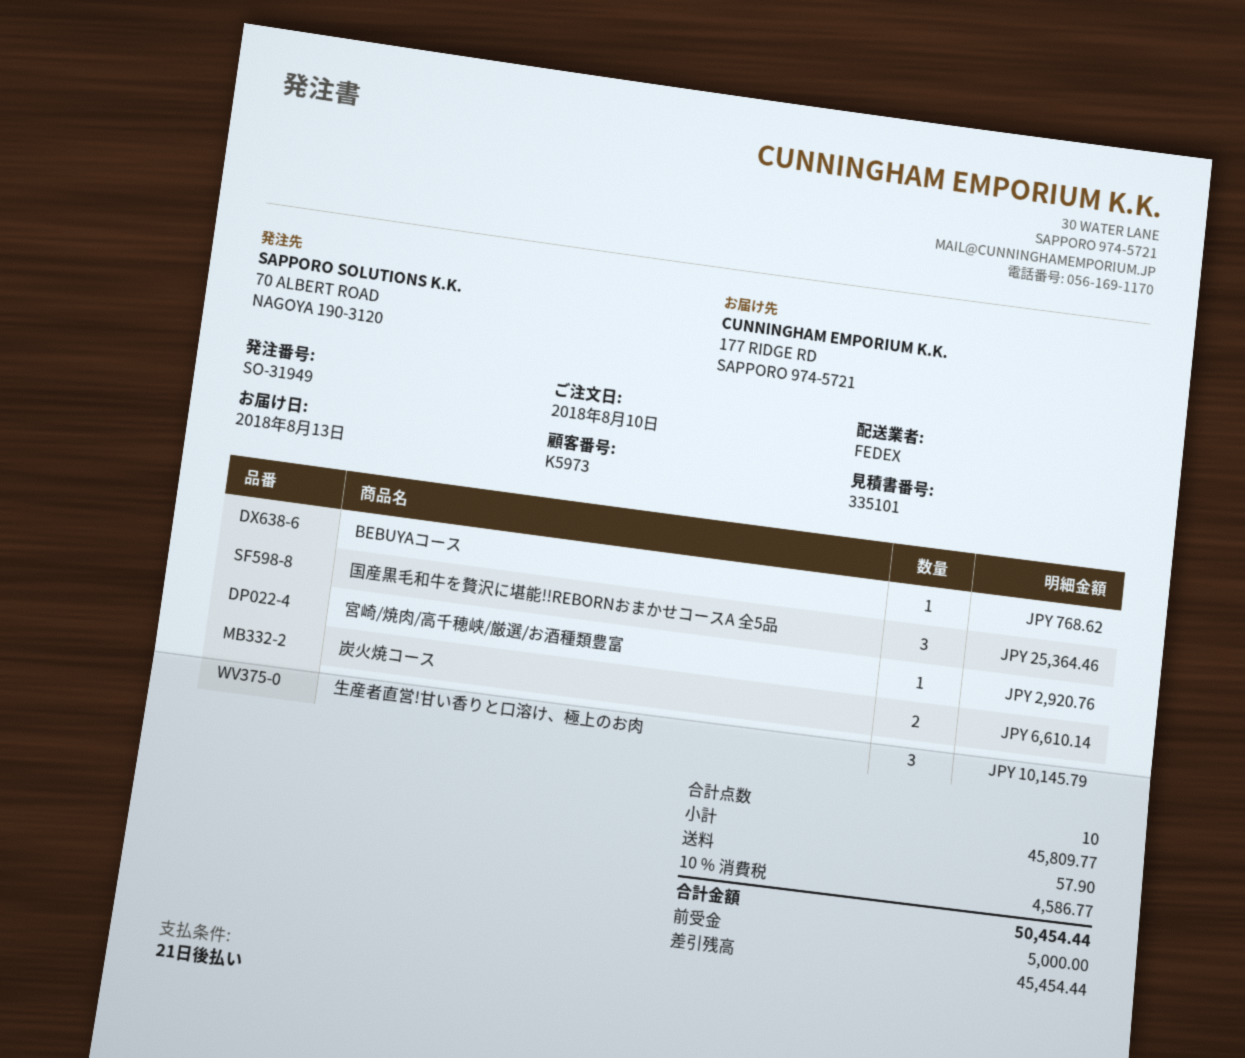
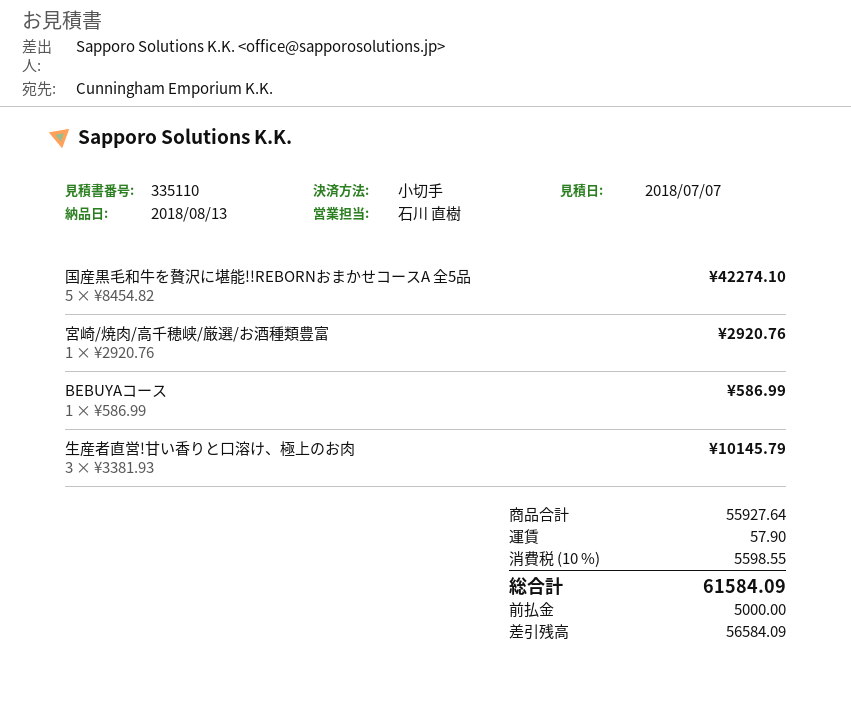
quote number: 335101 -> 335110
BEBUYAコース: 1 for 768.62 -> 1 for 586.99
国産黒毛和牛を贅沢に堪能!!REBORNおまかせコースA 全5品: 3 for 25364.46 -> 5 for 42274.10
炭火焼コース: 2 for 6610.14 -> none
subtotal: 45809.77 -> 55927.64
tax: 10% = 4586.77 -> 10% = 5598.55
total: 50454.44 -> 61584.09
balance: 45454.44 -> 56584.09

